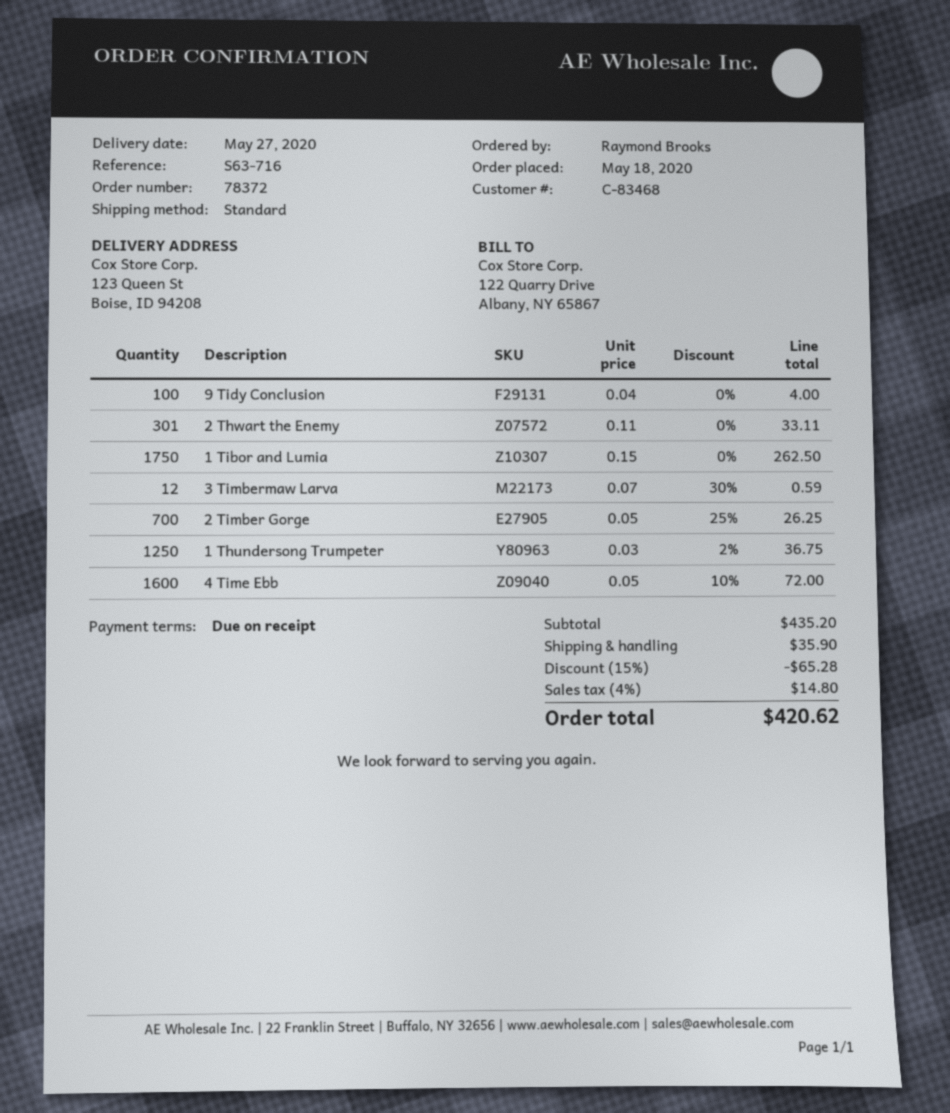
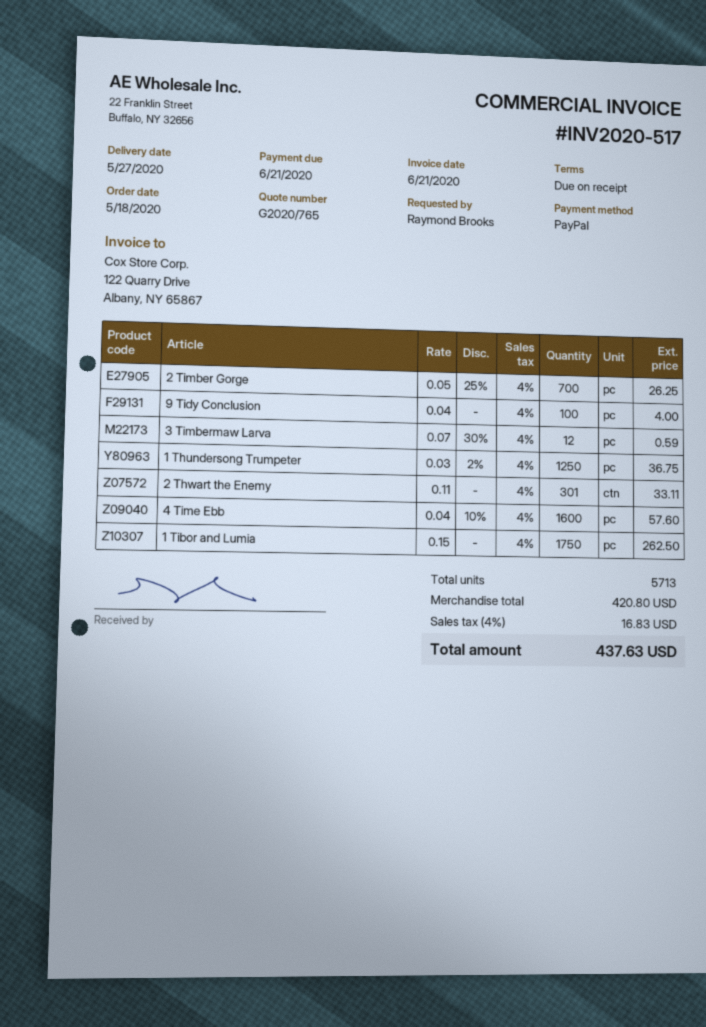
4 Time Ebb: 1600 x 0.05 - 10% = 72.00 -> 1600 x 0.04 - 10% = 57.60
subtotal: 435.20 -> 420.80
discount: 15% = 65.28 -> none
shipping: 35.90 -> none
tax: 4% = 14.80 -> 4% = 16.83
total: 420.62 -> 437.63

